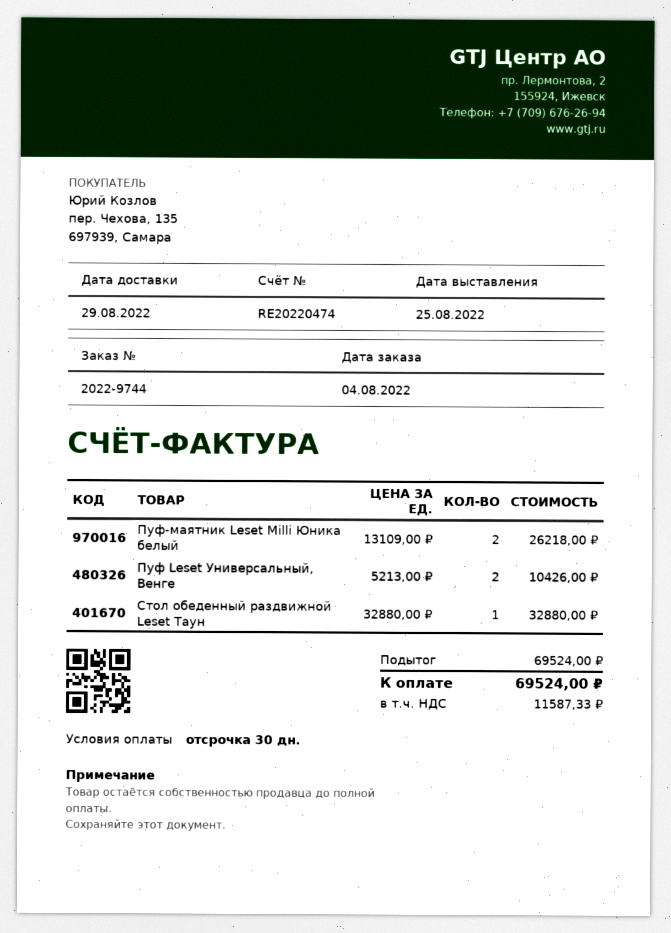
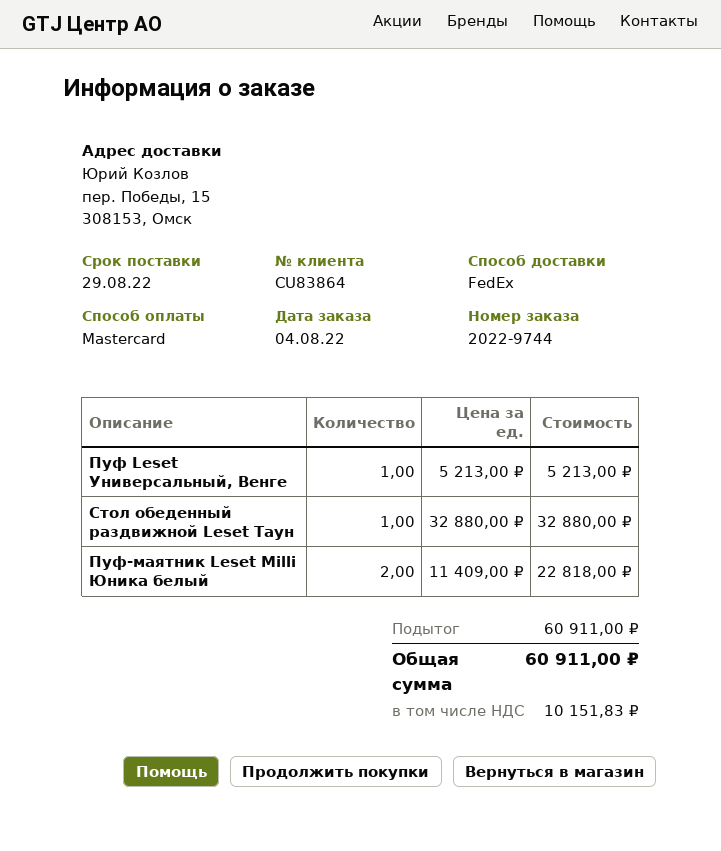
Пуф-маятник Leset Milli Юника белый: 2 x 13109.00 = 26218.00 -> 2 x 11409.00 = 22818.00
Пуф Leset Универсальный, Венге: 2 x 5213.00 = 10426.00 -> 1 x 5213.00 = 5213.00
subtotal: 69524.00 -> 60911.00
tax: 11587.33 -> 10151.83
total: 69524.00 -> 60911.00

